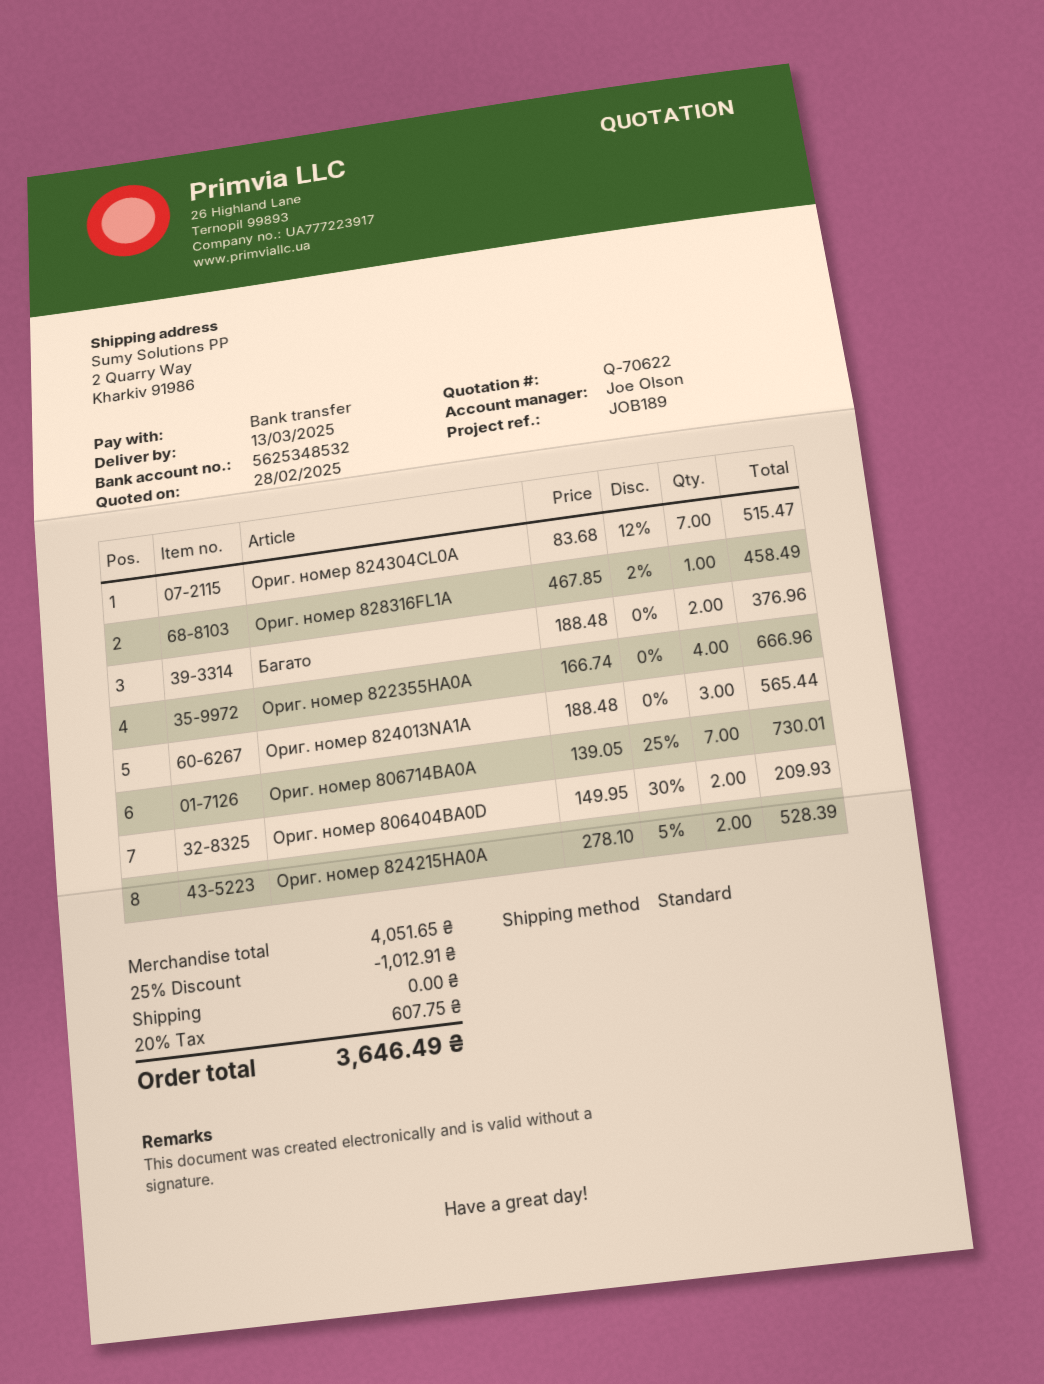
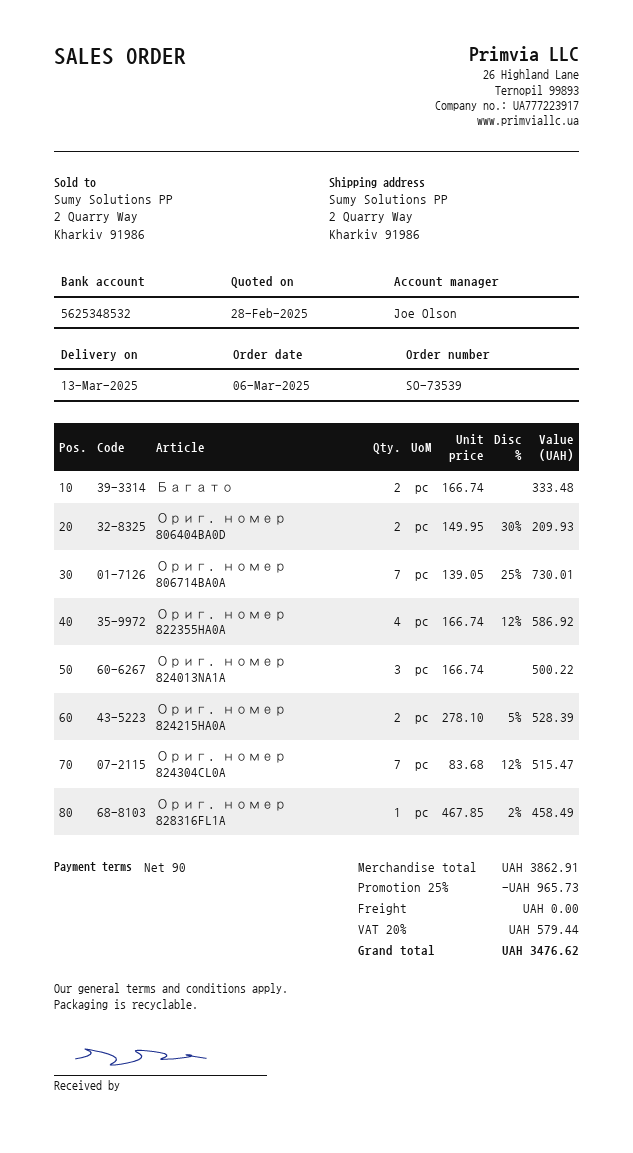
Багато: 2 x 188.48 = 376.96 -> 2 x 166.74 = 333.48
Ориг. номер 822355HA0A: 4 x 166.74 = 666.96 -> 4 x 166.74 - 12% = 586.92
Ориг. номер 824013NA1A: 3 x 188.48 = 565.44 -> 3 x 166.74 = 500.22
subtotal: 4051.65 -> 3862.91
discount: 25% = 1012.91 -> 25% = 965.73
tax: 20% = 607.75 -> 20% = 579.44
total: 3646.49 -> 3476.62

